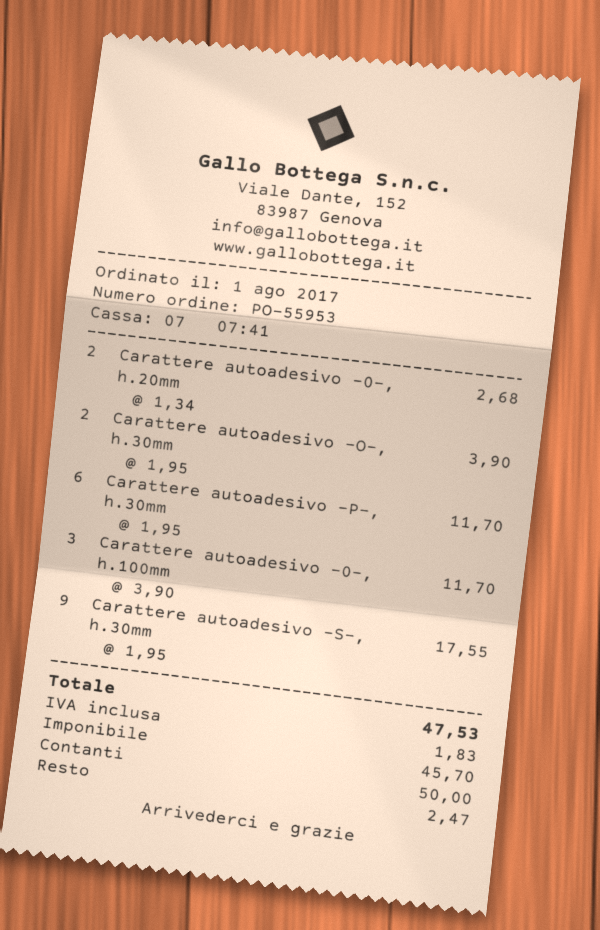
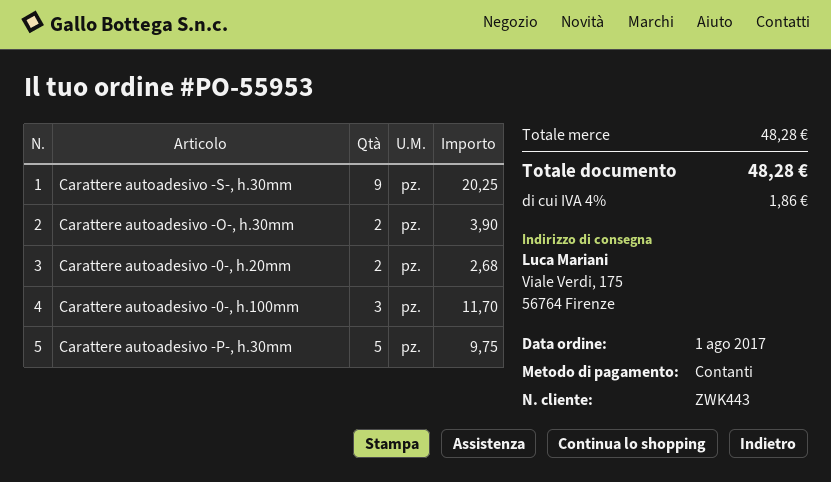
Carattere autoadesivo -P-, h.30mm: 6 for 11.70 -> 5 for 9.75
Carattere autoadesivo -S-, h.30mm: 9 for 17.55 -> 9 for 20.25
tax: 1.83 -> 1.86
total: 47.53 -> 48.28

